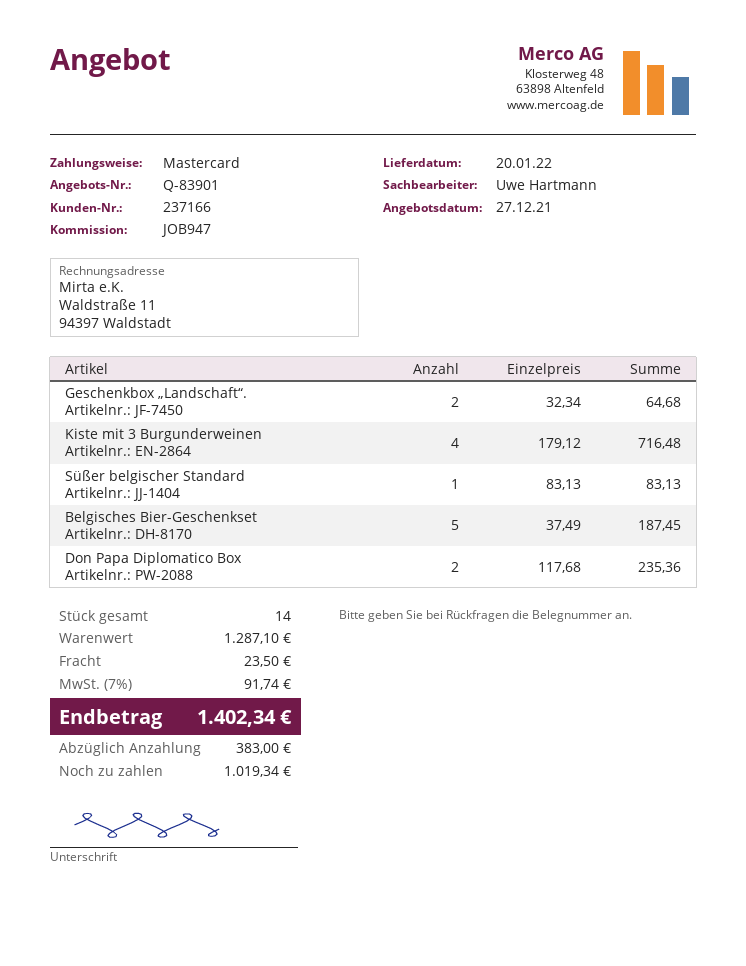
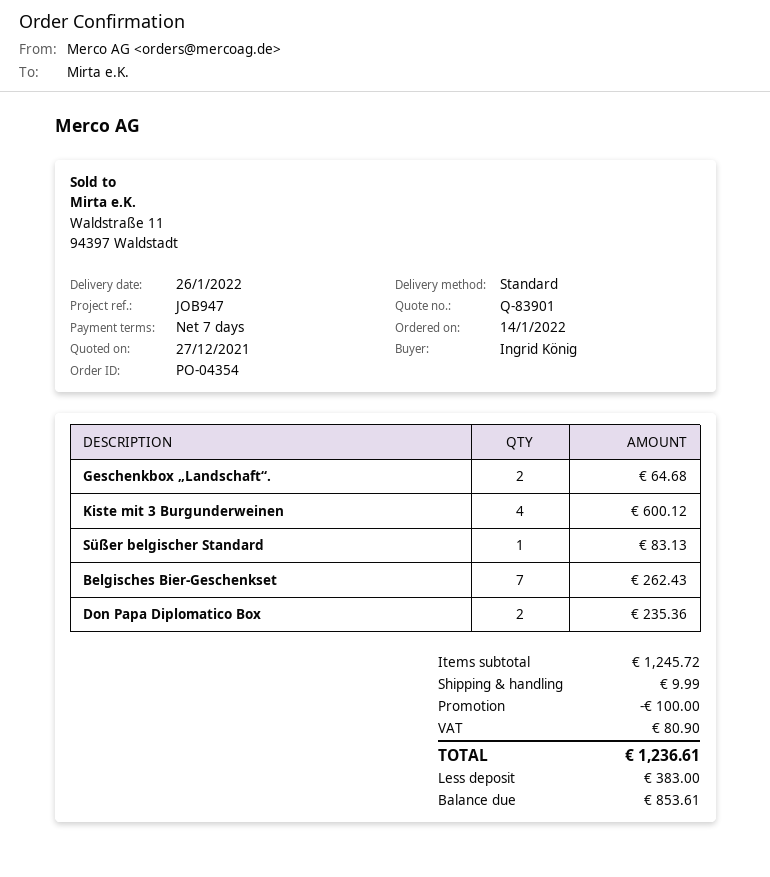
delivery date: 2022-01-20 -> 2022-01-26
Kiste mit 3 Burgunderweinen: 4 for 716.48 -> 4 for 600.12
Belgisches Bier-Geschenkset: 5 for 187.45 -> 7 for 262.43
subtotal: 1287.10 -> 1245.72
discount: none -> 100.00
shipping: 23.50 -> 9.99
tax: 91.74 -> 80.90
total: 1402.34 -> 1236.61
balance: 1019.34 -> 853.61

